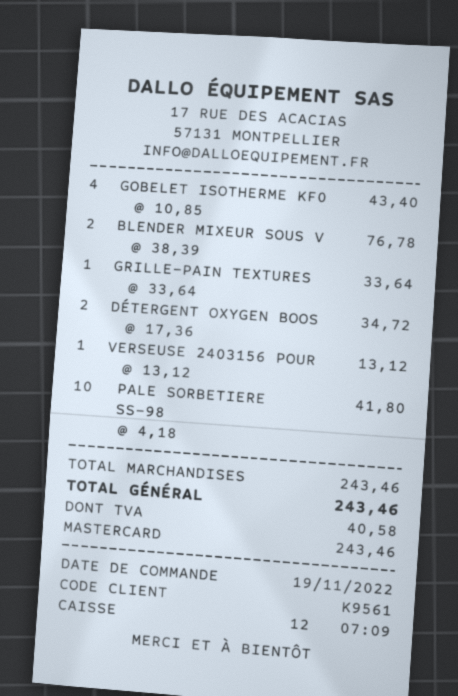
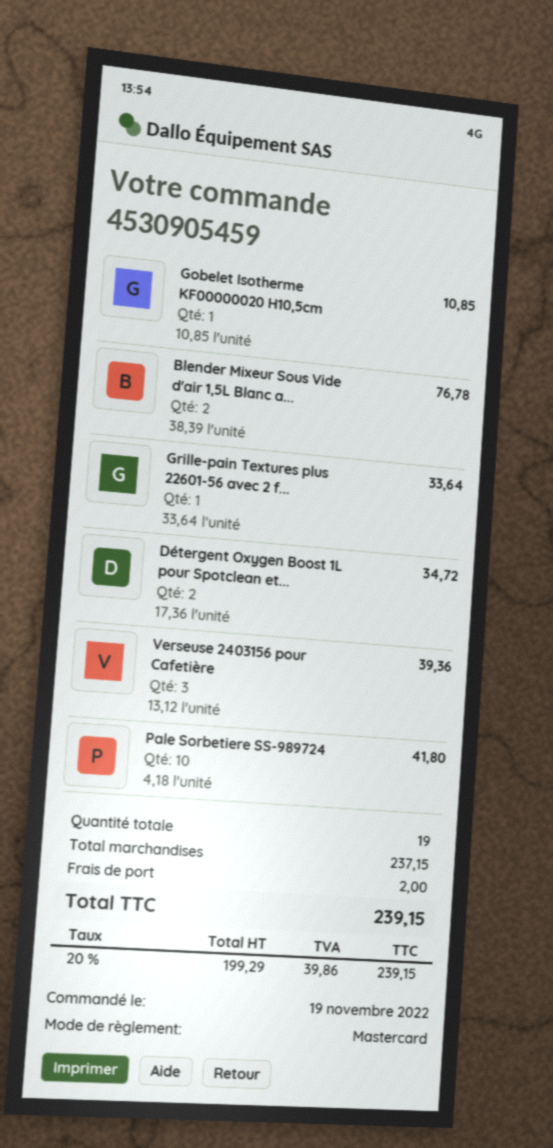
GOBELET ISOTHERME KF0: 4 x 10.85 = 43.40 -> 1 x 10.85 = 10.85
VERSEUSE 2403156 POUR: 1 x 13.12 = 13.12 -> 3 x 13.12 = 39.36
subtotal: 243.46 -> 237.15
shipping: none -> 2.00
tax: 40.58 -> 39.86
total: 243.46 -> 239.15

